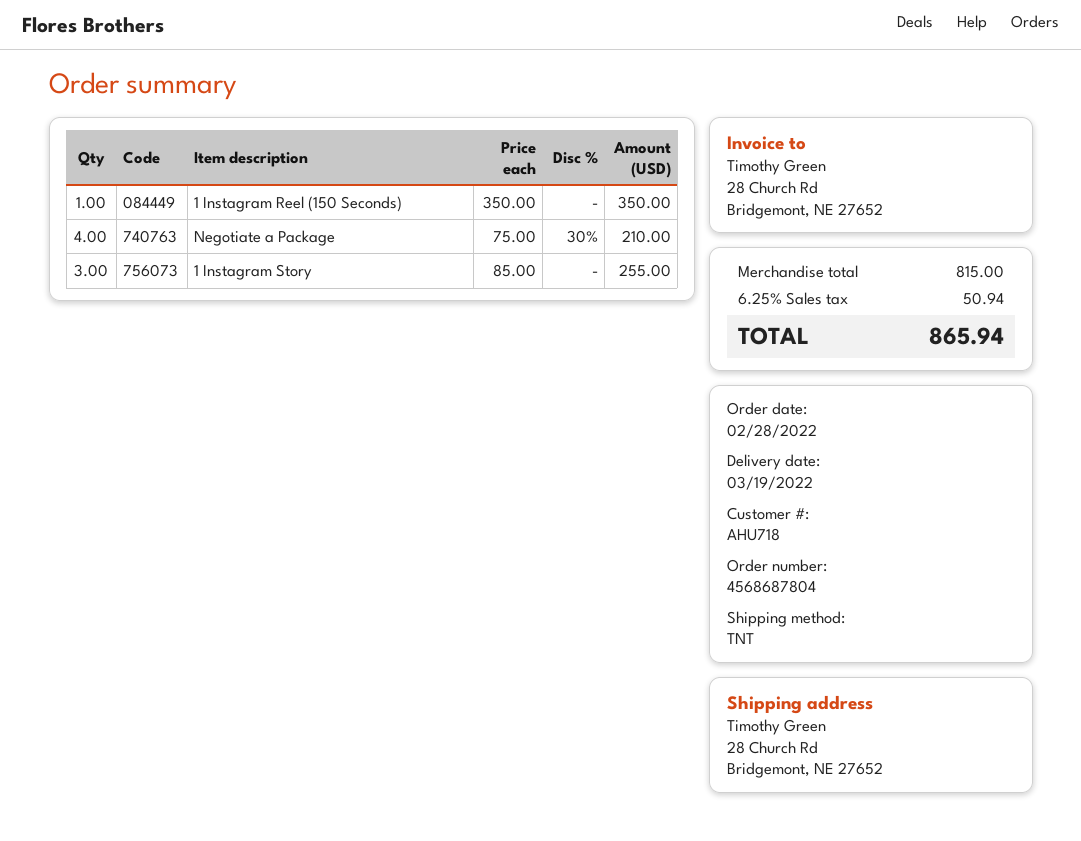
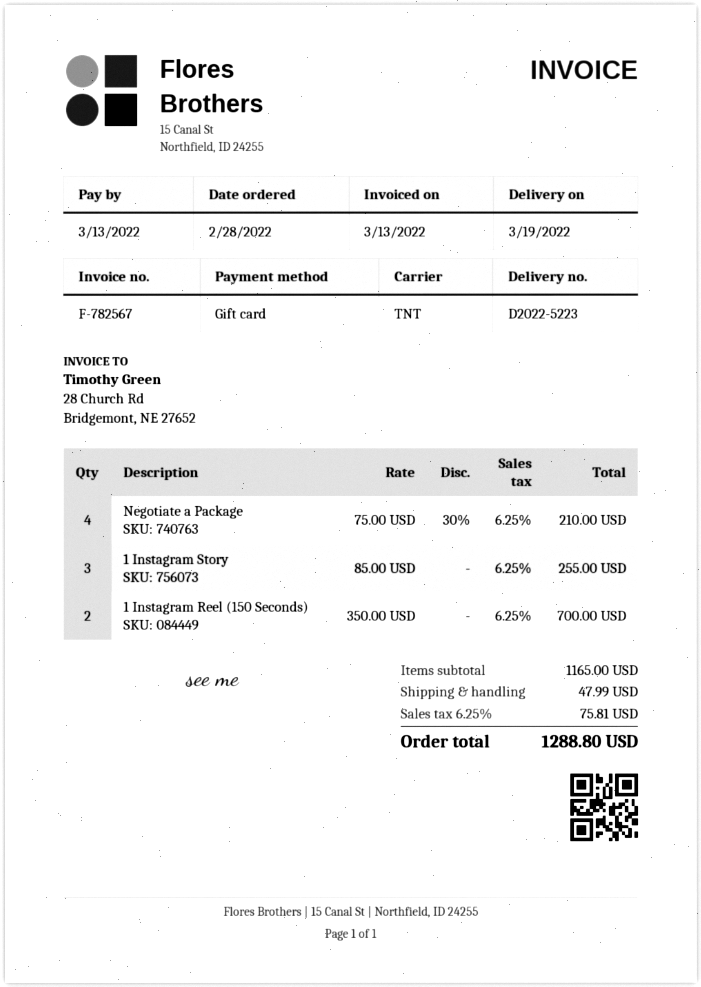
1 Instagram Reel (150 Seconds): 1 x 350.00 = 350.00 -> 2 x 350.00 = 700.00
subtotal: 815.00 -> 1165.00
shipping: none -> 47.99
tax: 6.25% = 50.94 -> 6.25% = 75.81
total: 865.94 -> 1288.80

